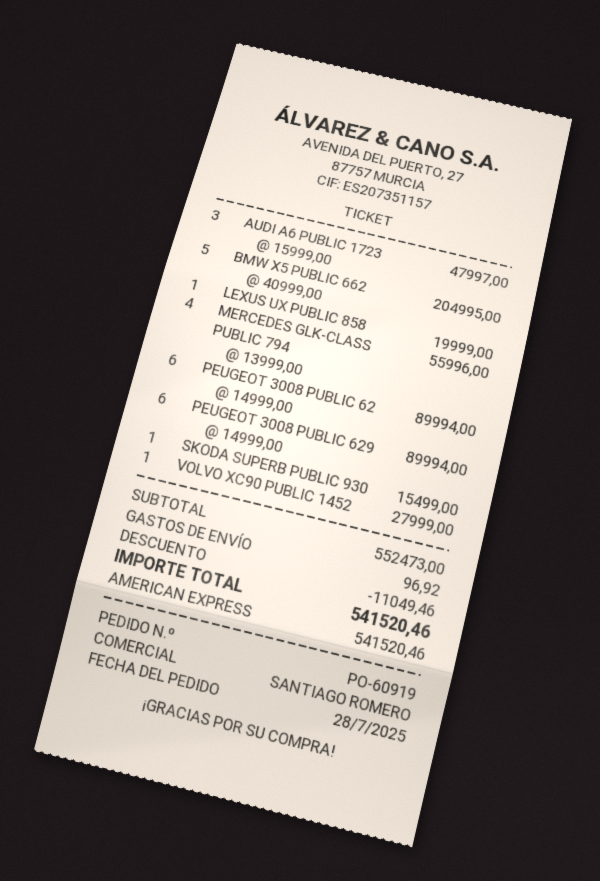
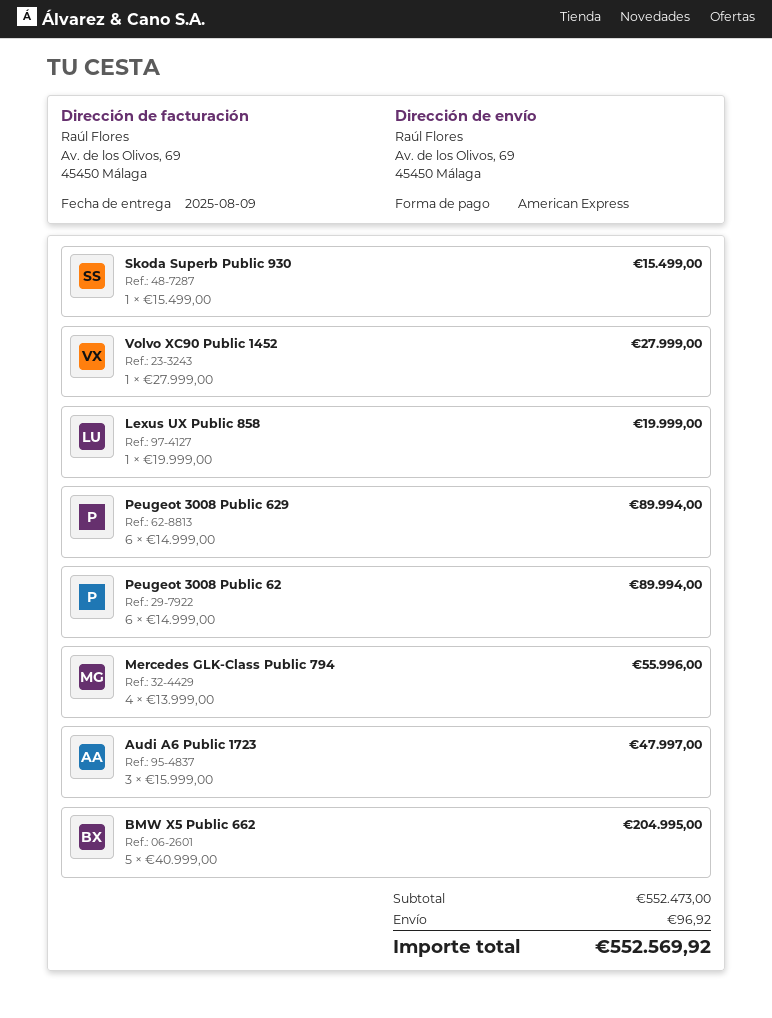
discount: 11049.46 -> none
total: 541520.46 -> 552569.92

